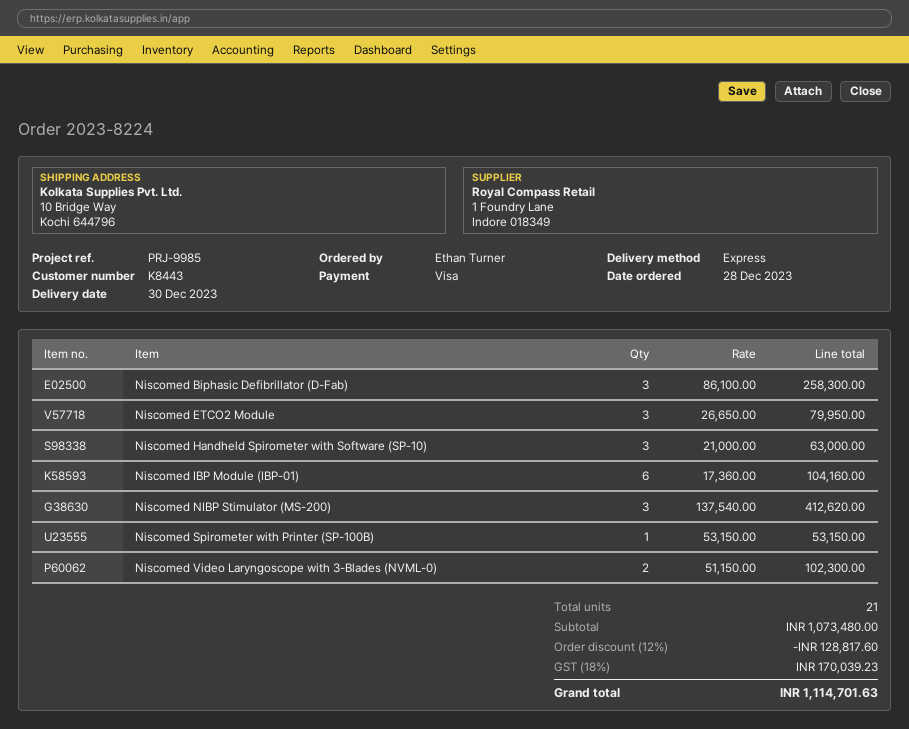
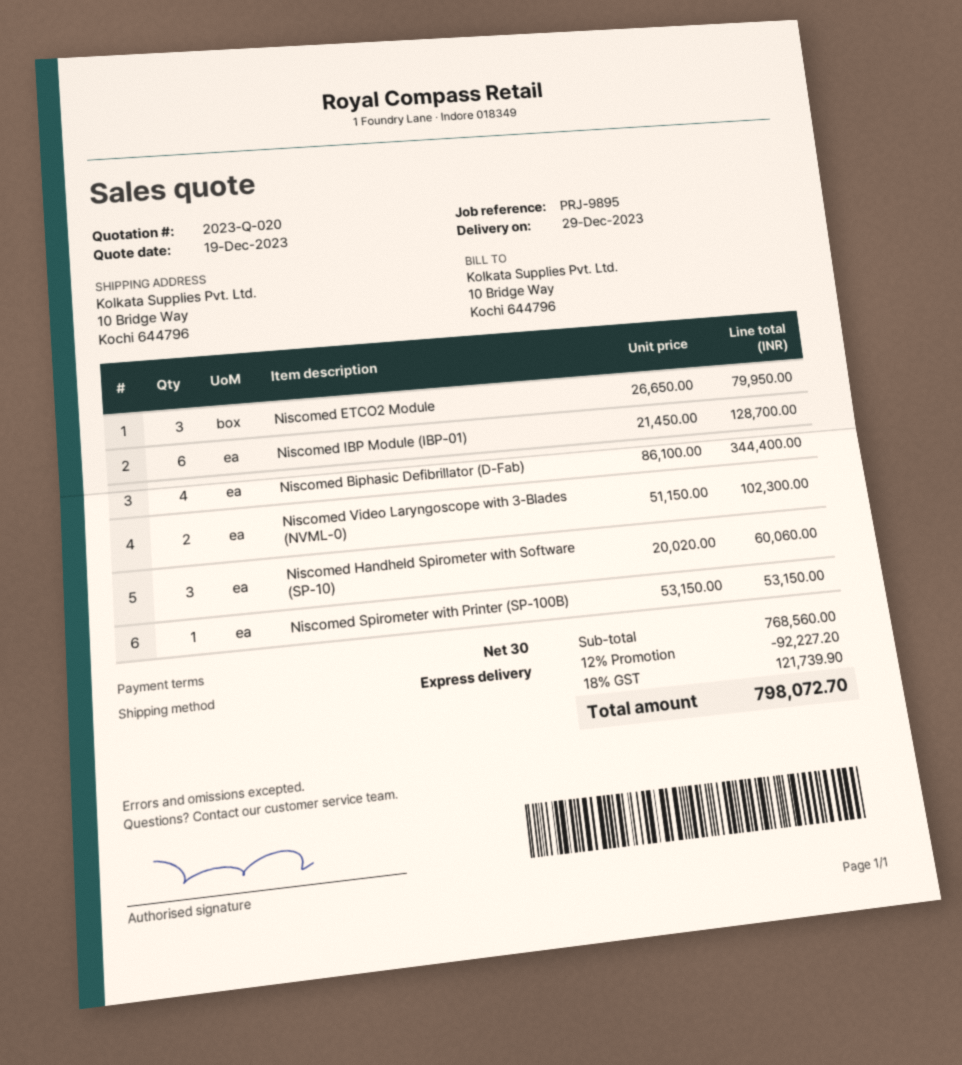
delivery date: 2023-12-30 -> 2023-12-29
reference: PRJ-9985 -> PRJ-9895
Niscomed Biphasic Defibrillator (D-Fab): 3 x 86100.00 = 258300.00 -> 4 x 86100.00 = 344400.00
Niscomed Handheld Spirometer with Software (SP-10): 3 x 21000.00 = 63000.00 -> 3 x 20020.00 = 60060.00
Niscomed IBP Module (IBP-01): 6 x 17360.00 = 104160.00 -> 6 x 21450.00 = 128700.00
Niscomed NIBP Stimulator (MS-200): 3 x 137540.00 = 412620.00 -> none
subtotal: 1073480.00 -> 768560.00
discount: 12% = 128817.60 -> 12% = 92227.20
tax: 18% = 170039.23 -> 18% = 121739.90
total: 1114701.63 -> 798072.70

